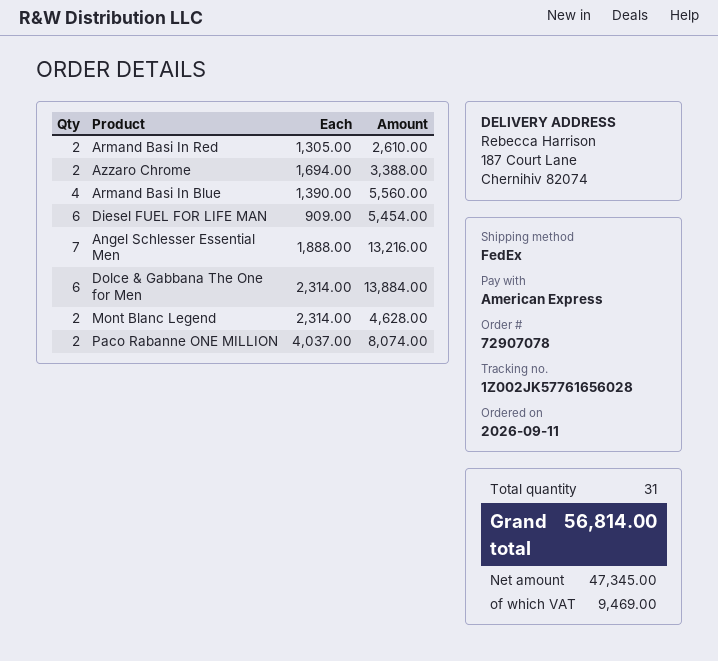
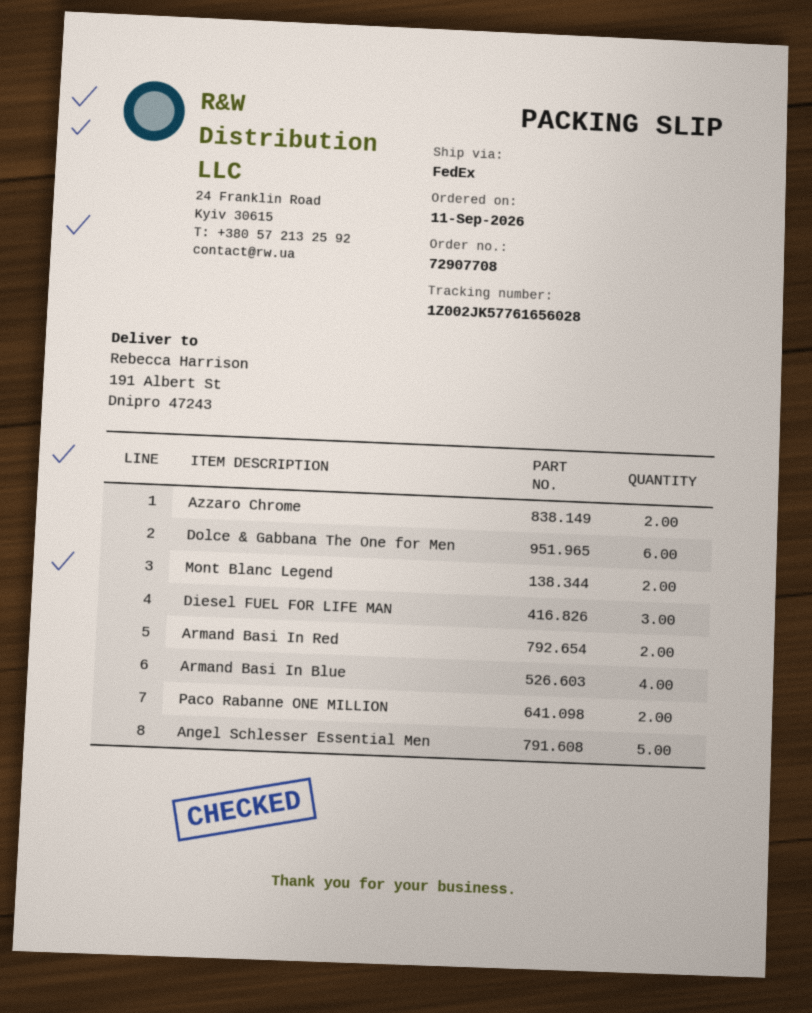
order number: 72907078 -> 72907708
ship to: 187 Court Lane, Chernihiv 82074 -> 191 Albert St, Dnipro 47243
Diesel FUEL FOR LIFE MAN: 6 -> 3
Angel Schlesser Essential Men: 7 -> 5

